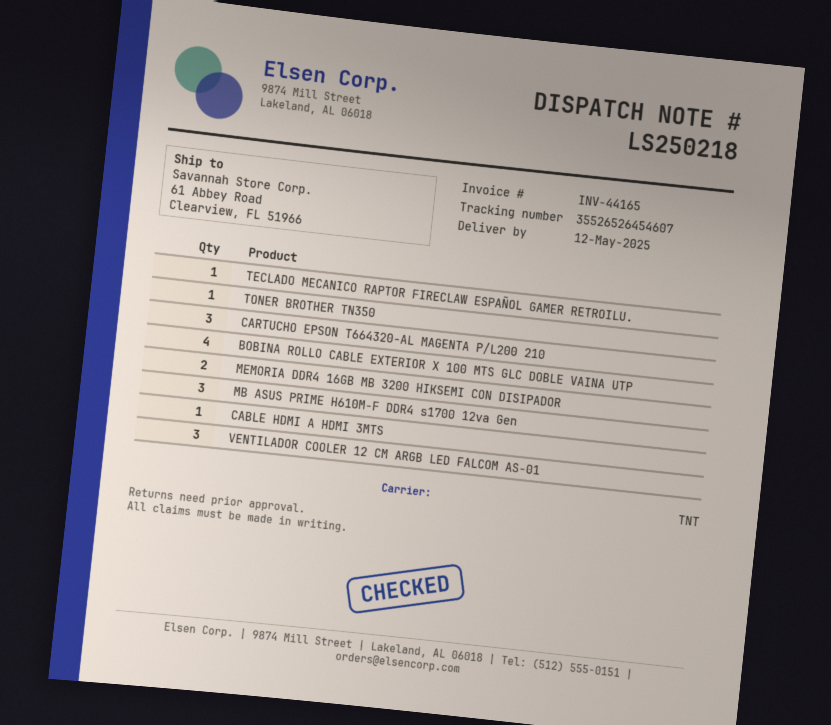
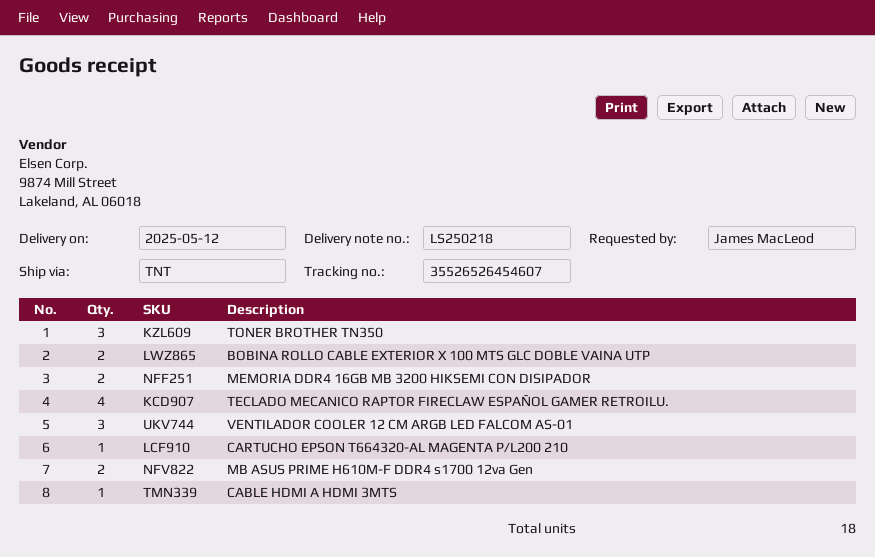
TECLADO MECANICO RAPTOR FIRECLAW ESPAÑOL GAMER RETROILU.: 1 -> 4
TONER BROTHER TN350: 1 -> 3
CARTUCHO EPSON T664320-AL MAGENTA P/L200 210: 3 -> 1
BOBINA ROLLO CABLE EXTERIOR X 100 MTS GLC DOBLE VAINA UTP: 4 -> 2
MB ASUS PRIME H610M-F DDR4 s1700 12va Gen: 3 -> 2

